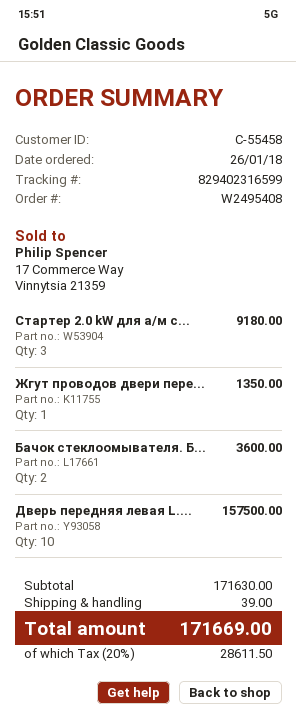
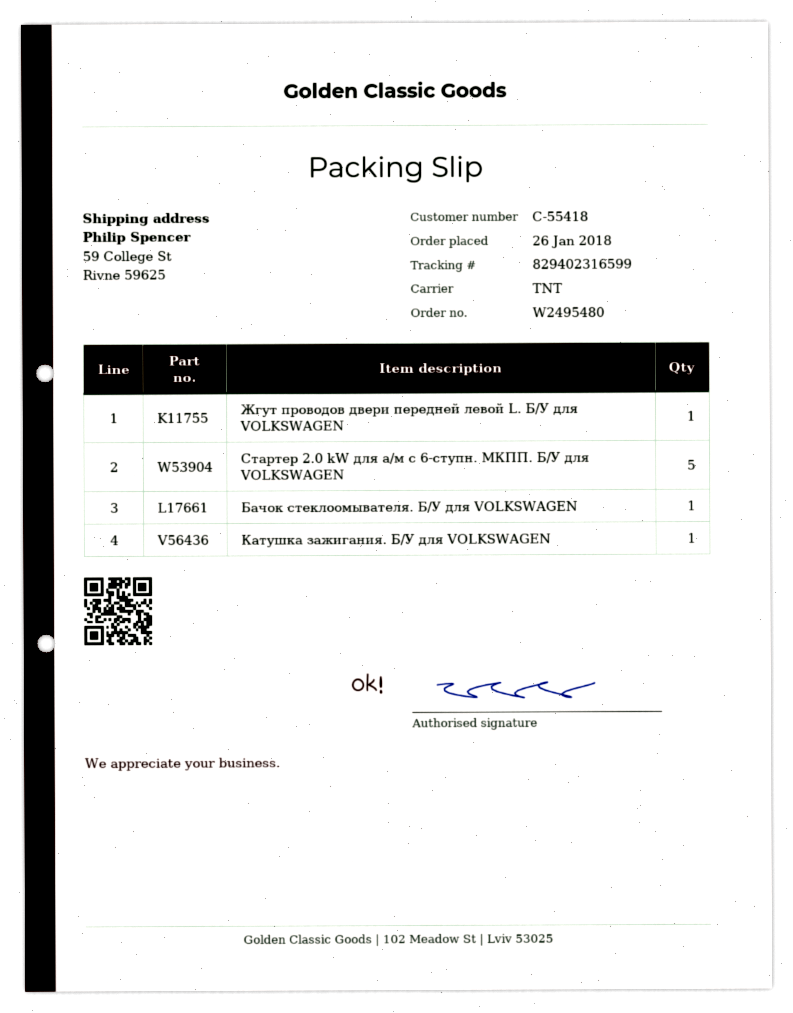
order number: W2495408 -> W2495480
customer number: C-55458 -> C-55418
Стартер 2.0 kW для а/м с...: 3 -> 5
Бачок стеклоомывателя. Б...: 2 -> 1
Дверь передняя левая L....: 10 -> none
Катушка зажигания. Б/У для VOLKSWAGEN: none -> 1

